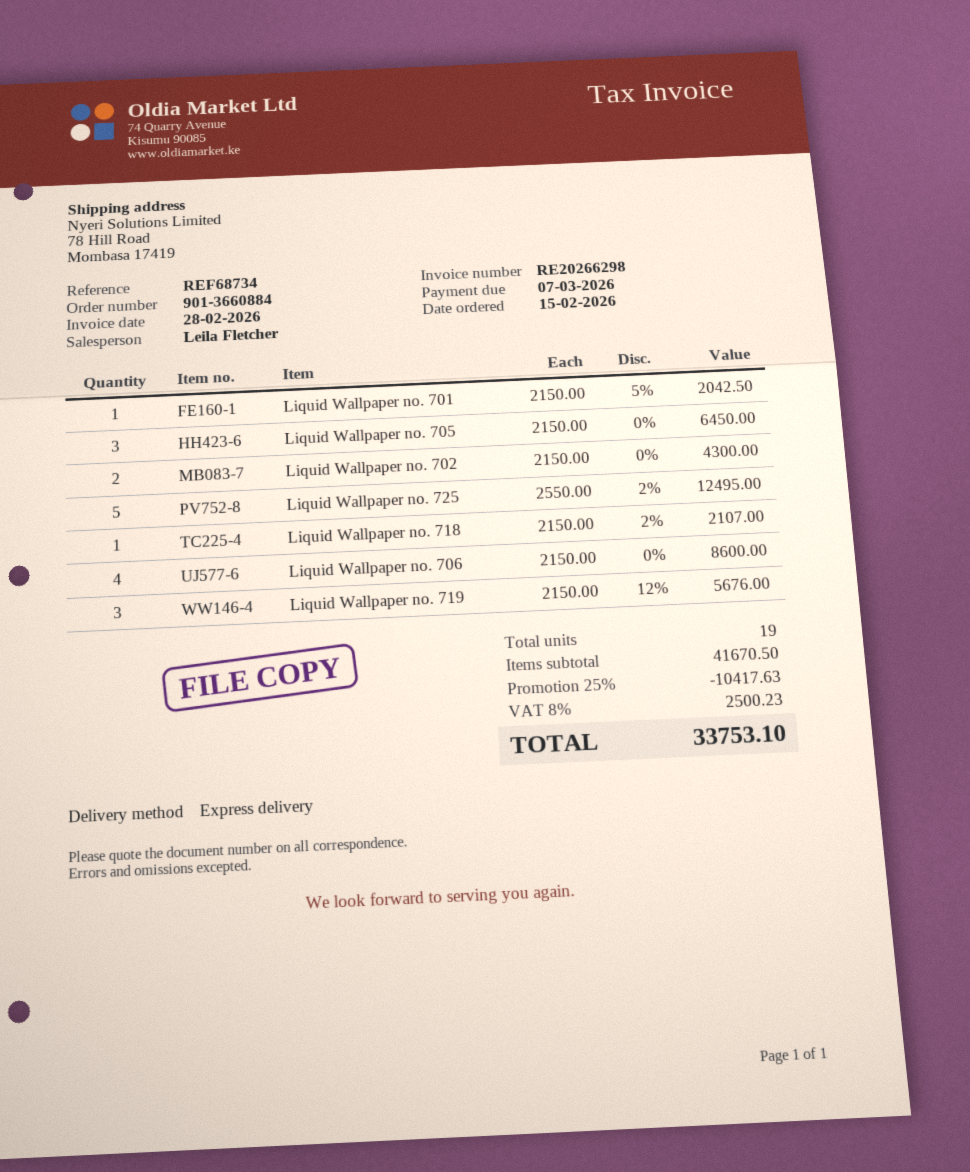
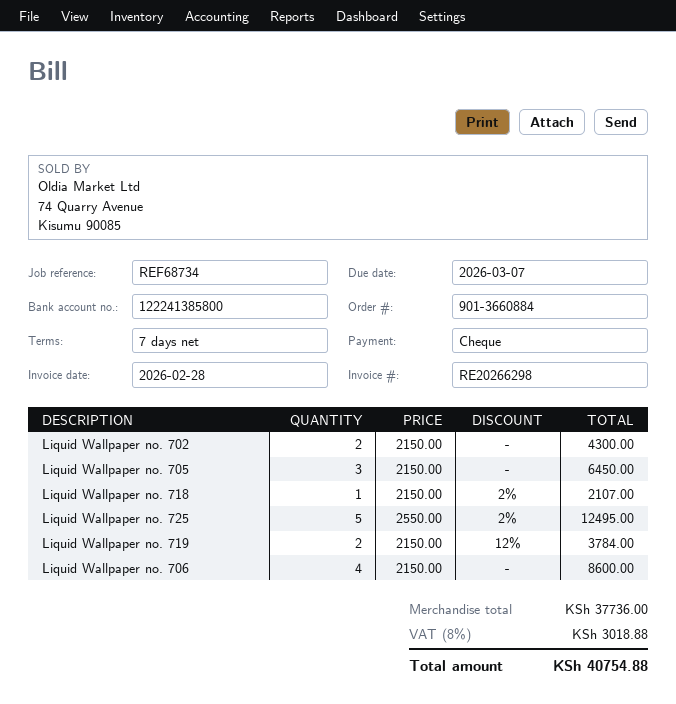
Liquid Wallpaper no. 701: 1 x 2150.00 - 5% = 2042.50 -> none
Liquid Wallpaper no. 719: 3 x 2150.00 - 12% = 5676.00 -> 2 x 2150.00 - 12% = 3784.00
subtotal: 41670.50 -> 37736.00
discount: 25% = 10417.63 -> none
tax: 8% = 2500.23 -> 8% = 3018.88
total: 33753.10 -> 40754.88

